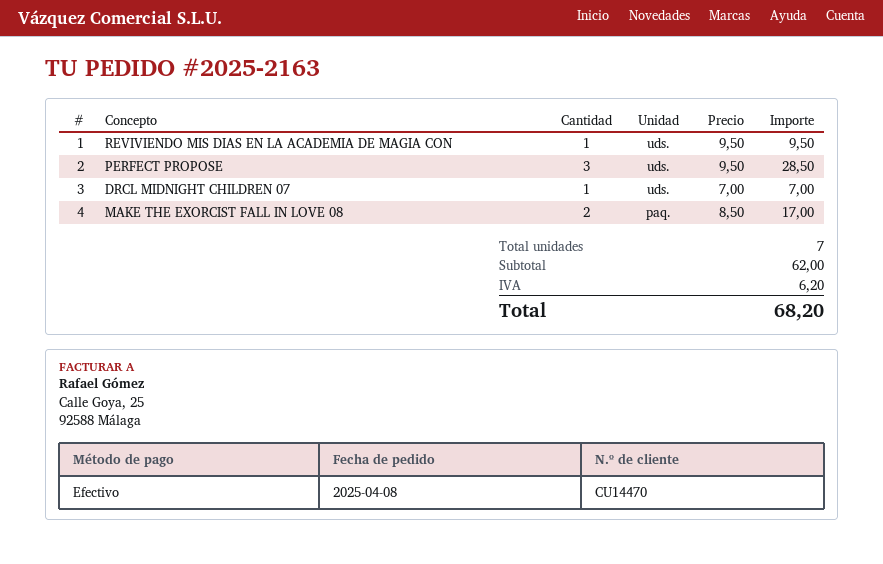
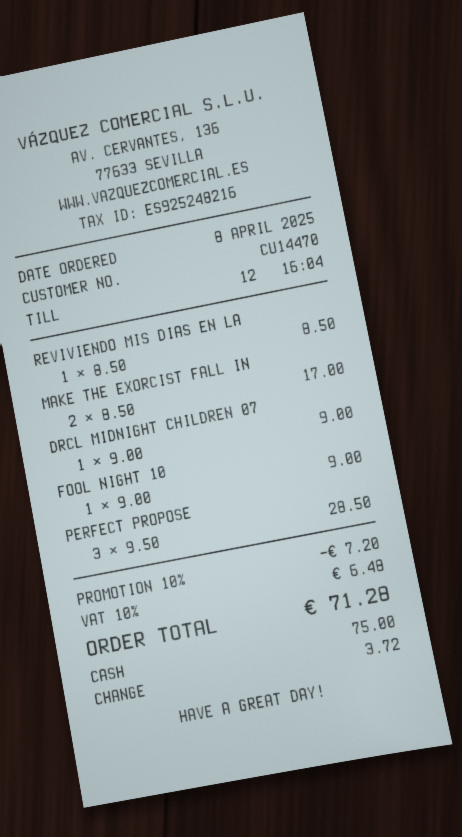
REVIVIENDO MIS DIAS EN LA ACADEMIA DE MAGIA CON: 1 x 9.50 = 9.50 -> 1 x 8.50 = 8.50
DRCL MIDNIGHT CHILDREN 07: 1 x 7.00 = 7.00 -> 1 x 9.00 = 9.00
FOOL NIGHT 10: none -> 1 x 9.00 = 9.00
discount: none -> 10% = 7.20
tax: 6.20 -> 6.48
total: 68.20 -> 71.28

